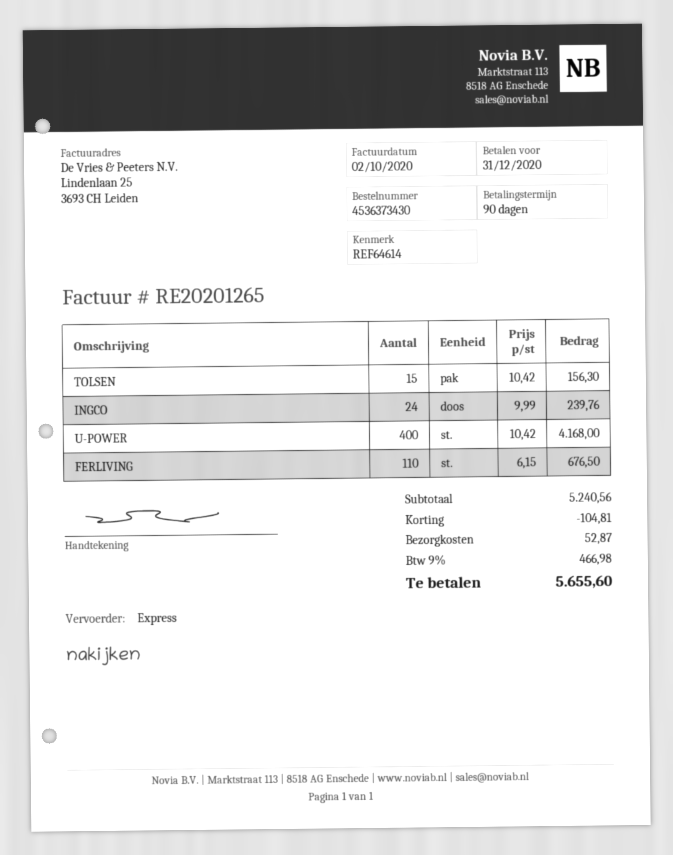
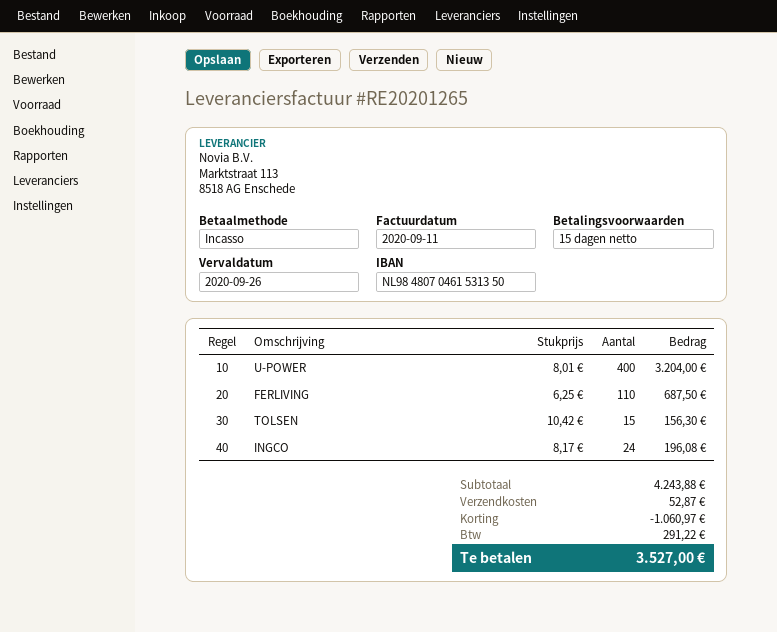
invoice date: 2020-10-02 -> 2020-09-11
payment terms: 90 days -> 15 days
due date: 2020-12-31 -> 2020-09-26
INGCO: 24 x 9.99 = 239.76 -> 24 x 8.17 = 196.08
U-POWER: 400 x 10.42 = 4168.00 -> 400 x 8.01 = 3204.00
FERLIVING: 110 x 6.15 = 676.50 -> 110 x 6.25 = 687.50
subtotal: 5240.56 -> 4243.88
discount: 104.81 -> 1060.97
tax: 466.98 -> 291.22
total: 5655.60 -> 3527.00

